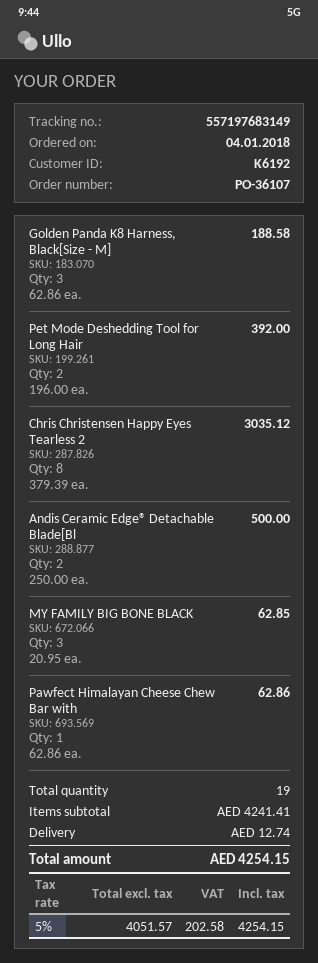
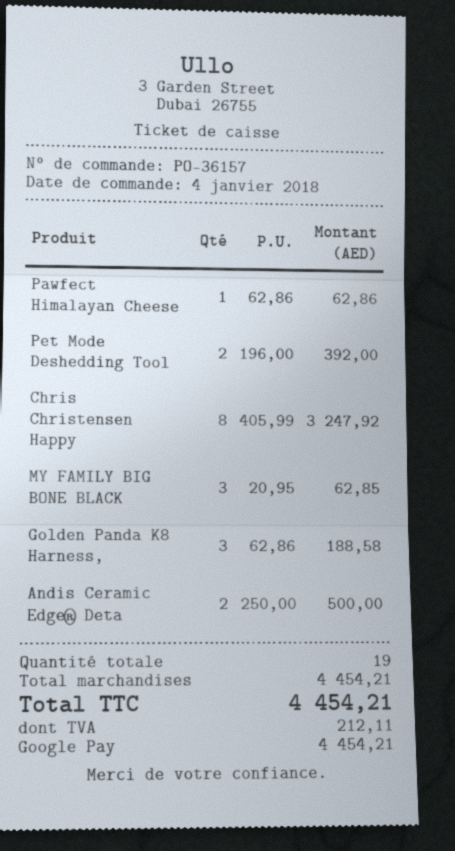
order number: PO-36107 -> PO-36157
Chris Christensen Happy Eyes Tearless 2: 8 x 379.39 = 3035.12 -> 8 x 405.99 = 3247.92
subtotal: 4241.41 -> 4454.21
shipping: 12.74 -> none
tax: 202.58 -> 212.11
total: 4254.15 -> 4454.21

